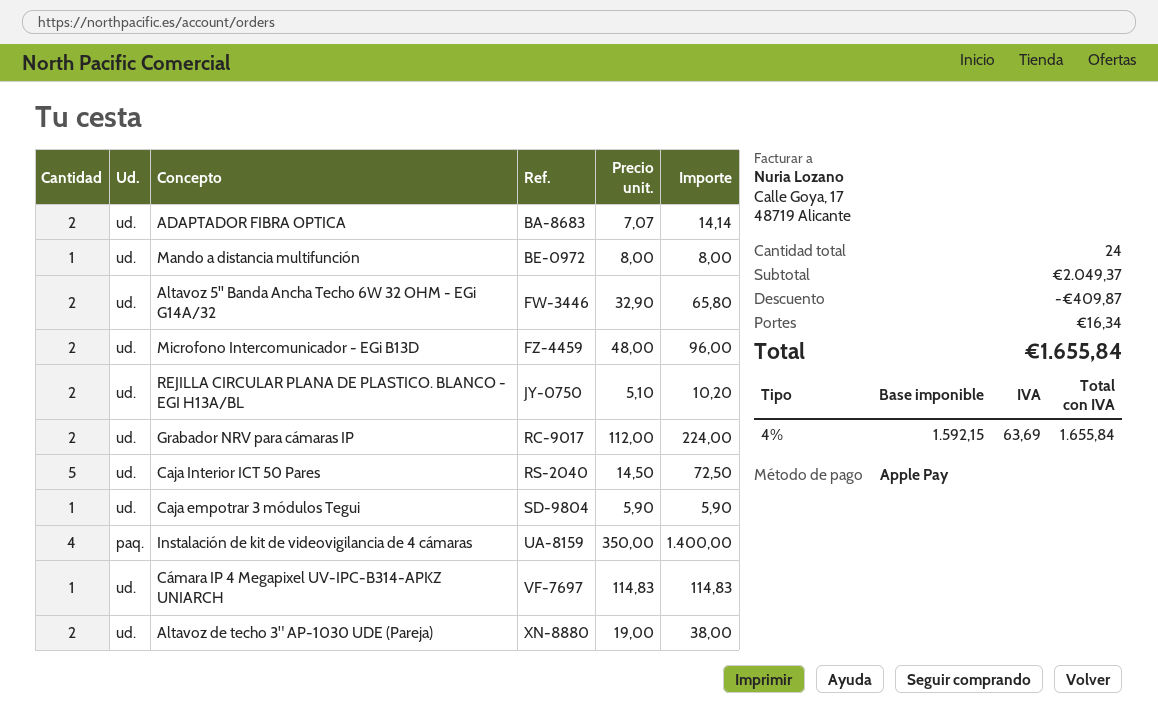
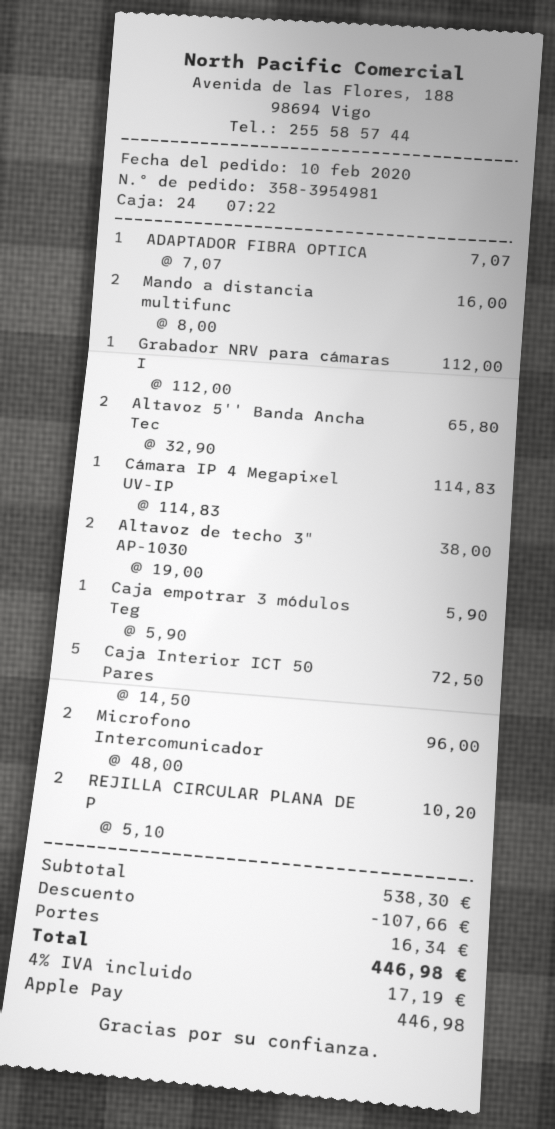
ADAPTADOR FIBRA OPTICA: 2 x 7.07 = 14.14 -> 1 x 7.07 = 7.07
Mando a distancia multifunción: 1 x 8.00 = 8.00 -> 2 x 8.00 = 16.00
Grabador NRV para cámaras IP: 2 x 112.00 = 224.00 -> 1 x 112.00 = 112.00
Instalación de kit de videovigilancia de 4 cámaras: 4 x 350.00 = 1400.00 -> none
subtotal: 2049.37 -> 538.30
discount: 409.87 -> 107.66
tax: 4% = 63.69 -> 4% = 17.19
total: 1655.84 -> 446.98

